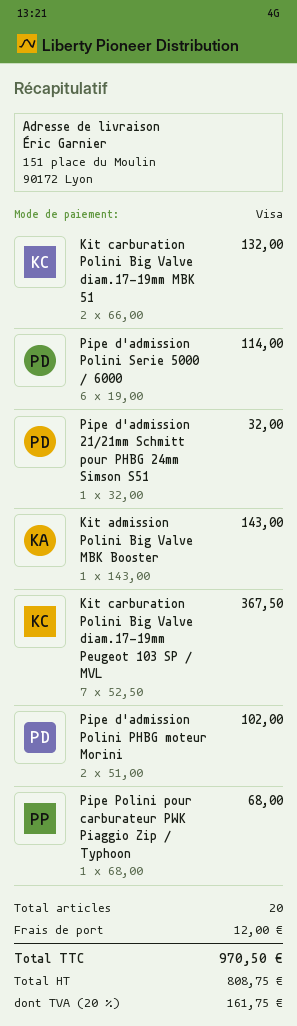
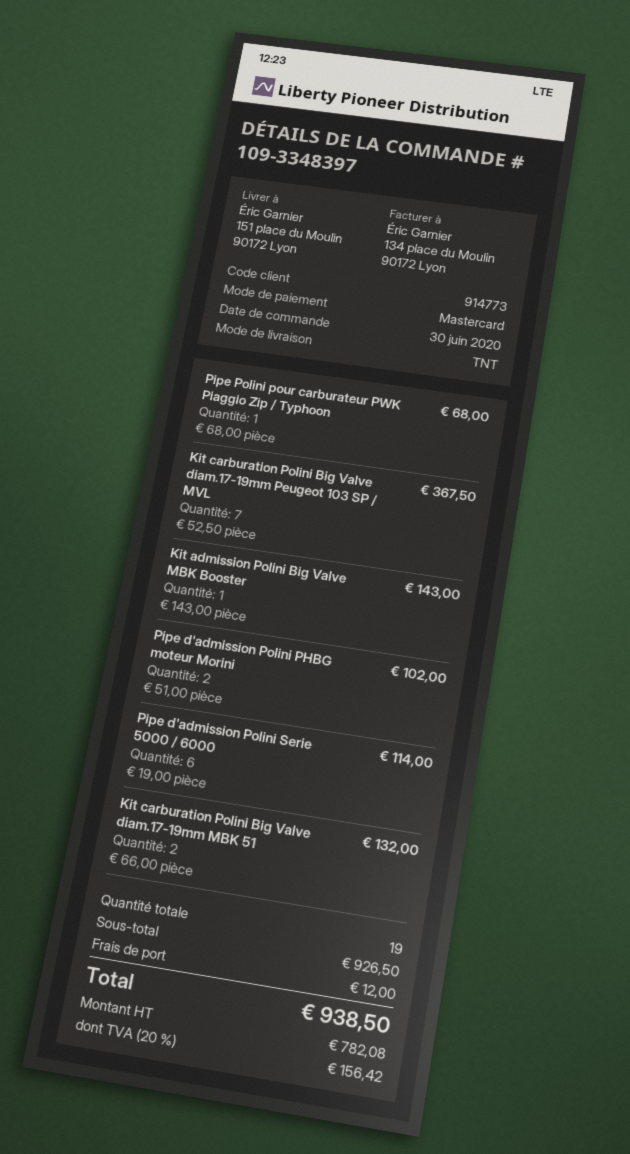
payment method: Visa -> Mastercard
Pipe d'admission 21/21mm Schmitt pour PHBG 24mm Simson S51: 1 x 32.00 = 32.00 -> none
total quantity: 20 -> 19
net: 808.75 -> 782.08
tax: 20% = 161.75 -> 20% = 156.42
total: 970.50 -> 938.50

